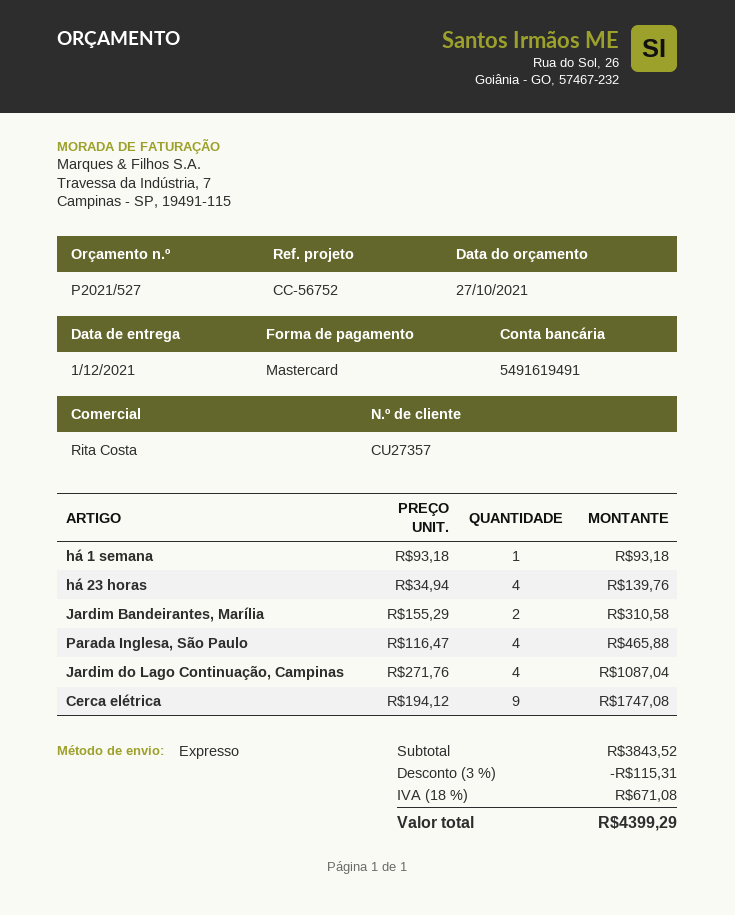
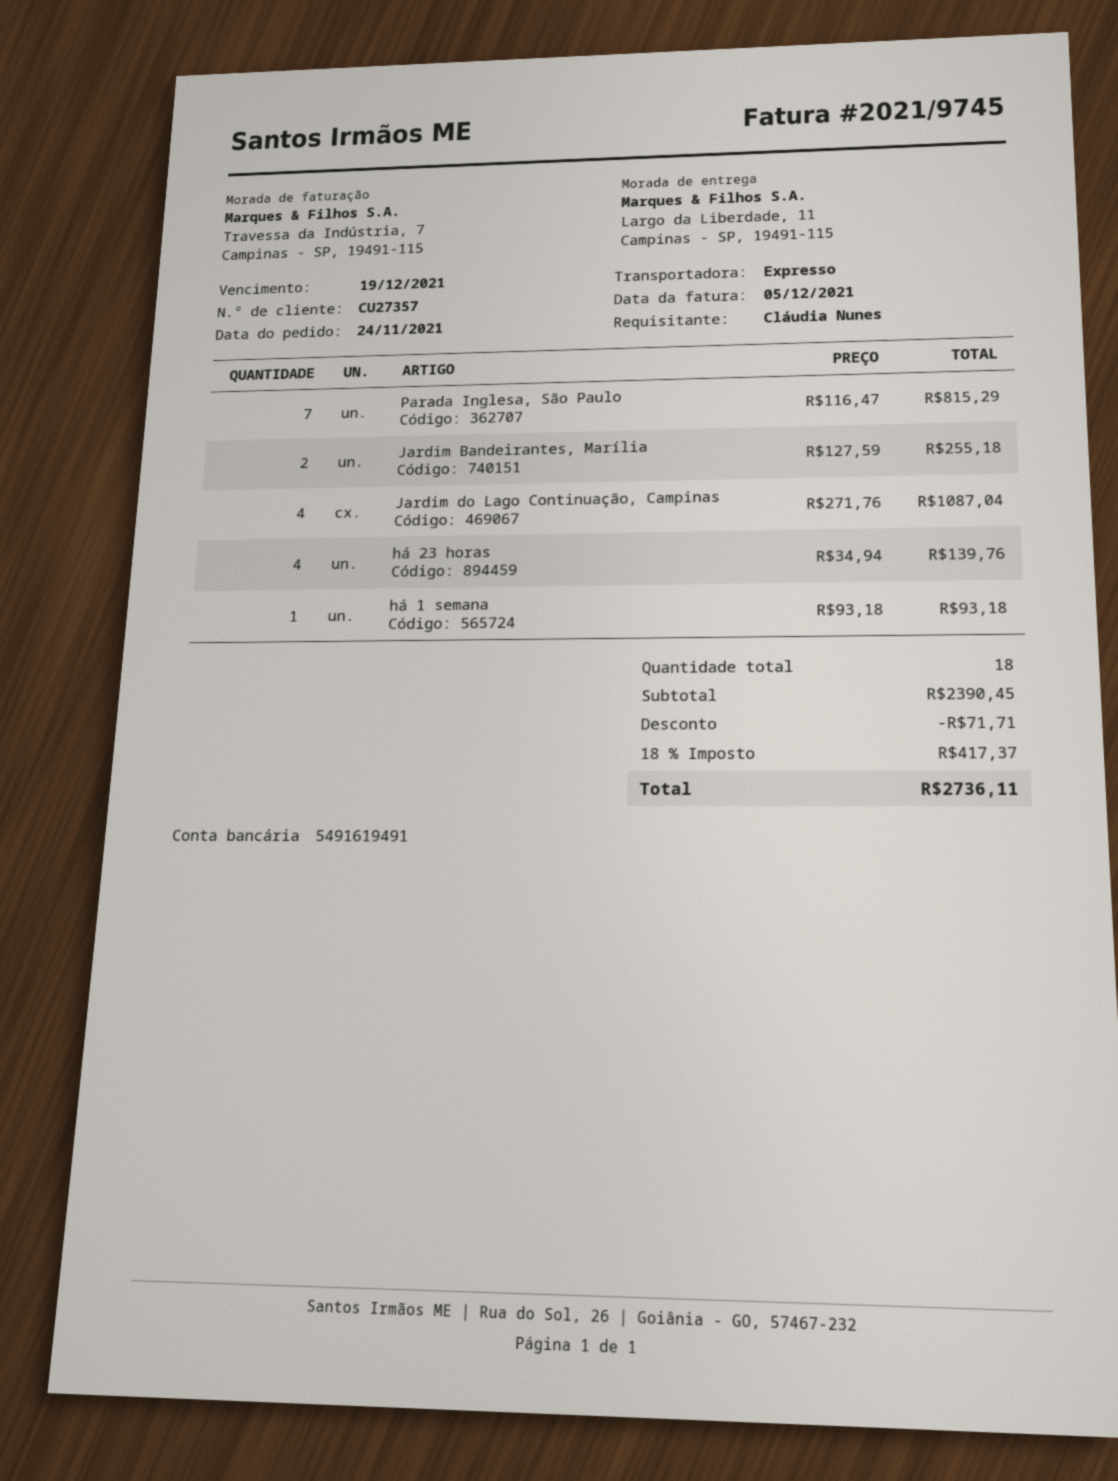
Jardim Bandeirantes, Marília: 2 x 155.29 = 310.58 -> 2 x 127.59 = 255.18
Parada Inglesa, São Paulo: 4 x 116.47 = 465.88 -> 7 x 116.47 = 815.29
Cerca elétrica: 9 x 194.12 = 1747.08 -> none
subtotal: 3843.52 -> 2390.45
discount: 115.31 -> 71.71
tax: 18% = 671.08 -> 18% = 417.37
total: 4399.29 -> 2736.11

